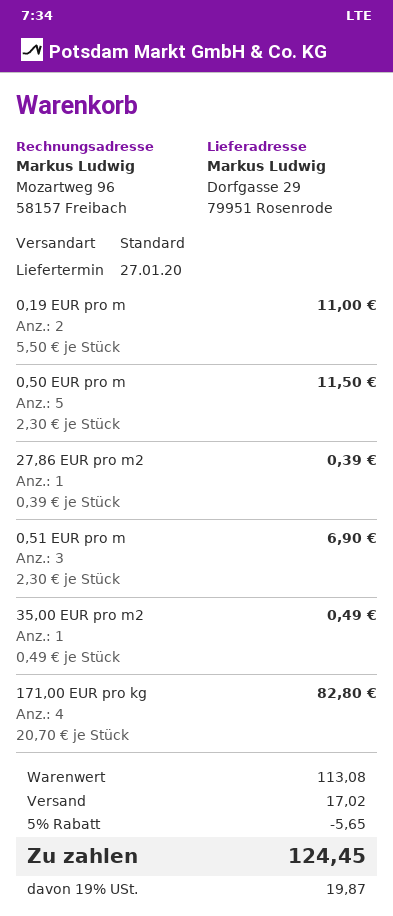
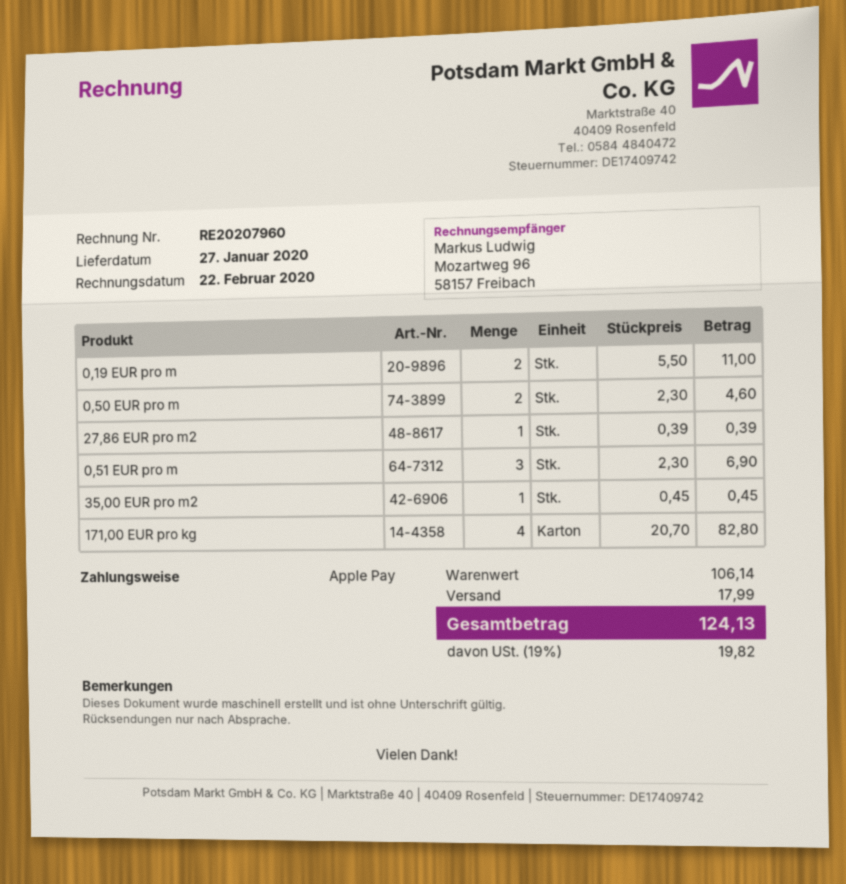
0,50 EUR pro m: 5 x 2.30 = 11.50 -> 2 x 2.30 = 4.60
35,00 EUR pro m2: 1 x 0.49 = 0.49 -> 1 x 0.45 = 0.45
subtotal: 113.08 -> 106.14
discount: 5% = 5.65 -> none
shipping: 17.02 -> 17.99
tax: 19% = 19.87 -> 19% = 19.82
total: 124.45 -> 124.13

